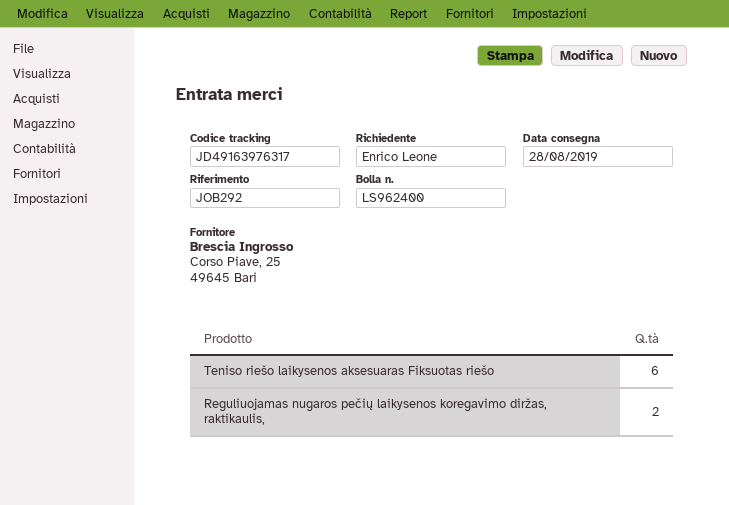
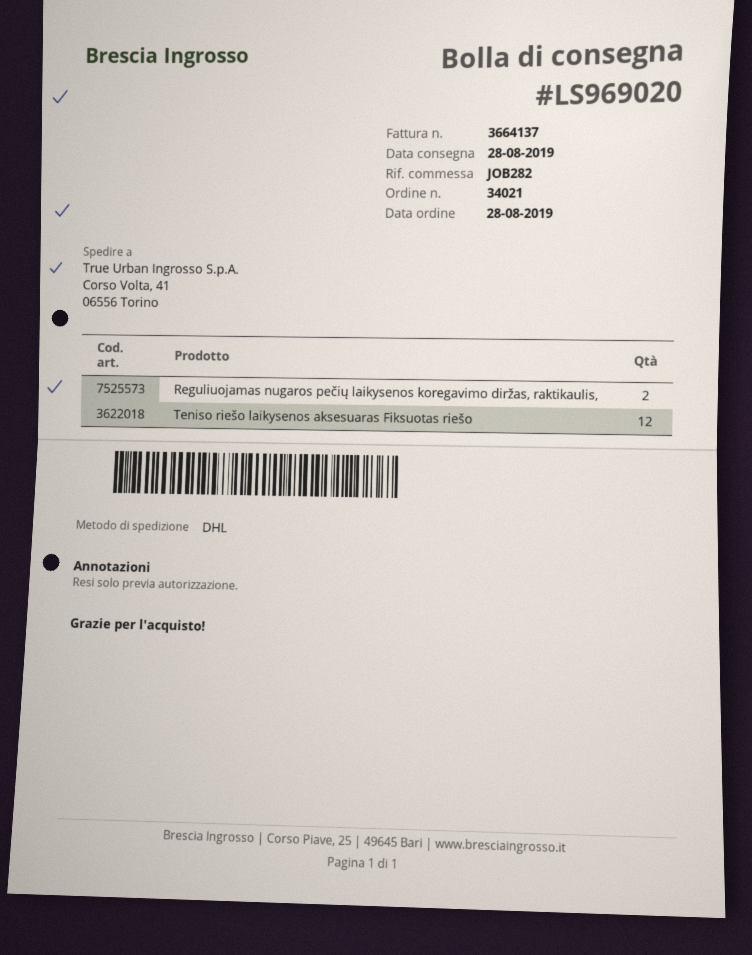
delivery note number: LS962400 -> LS969020
reference: JOB292 -> JOB282
Teniso riešo laikysenos aksesuaras Fiksuotas riešo: 6 -> 12

